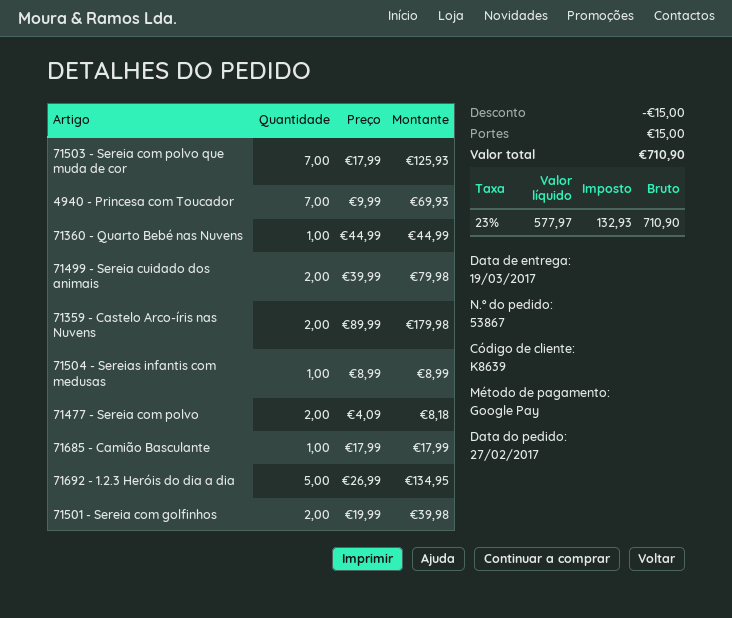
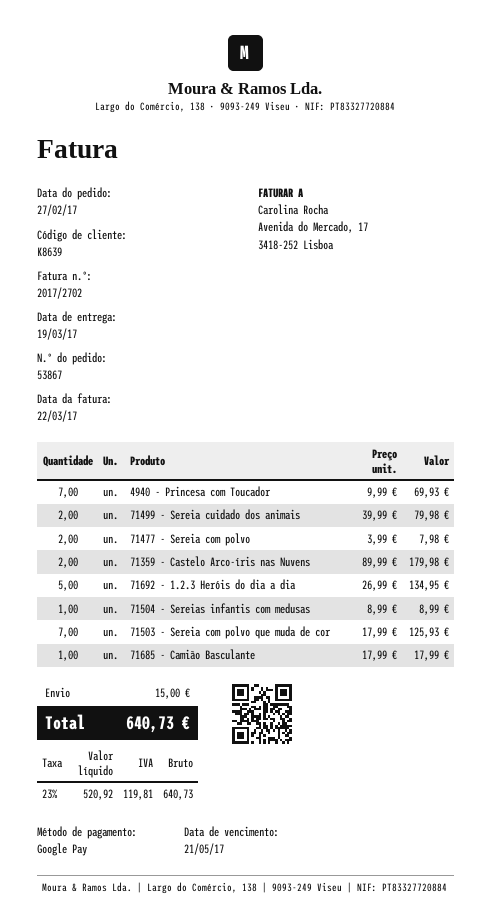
71360 - Quarto Bebé nas Nuvens: 1 x 44.99 = 44.99 -> none
71477 - Sereia com polvo: 2 x 4.09 = 8.18 -> 2 x 3.99 = 7.98
71501 - Sereia com golfinhos: 2 x 19.99 = 39.98 -> none
discount: 15.00 -> none
net: 577.97 -> 520.92
tax: 23% = 132.93 -> 23% = 119.81
total: 710.90 -> 640.73

